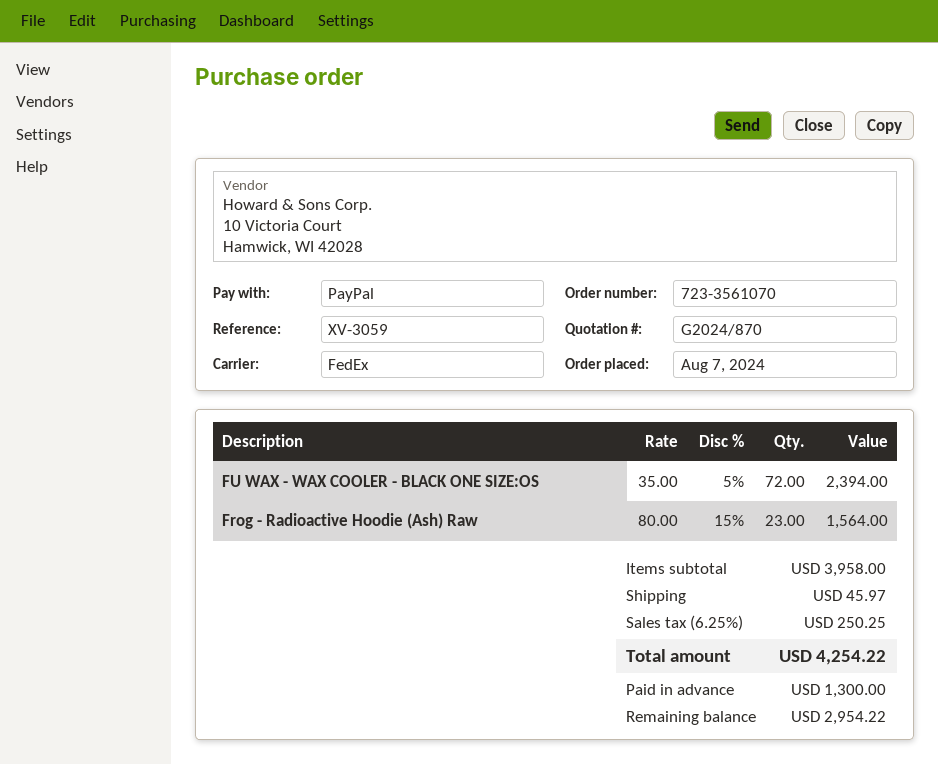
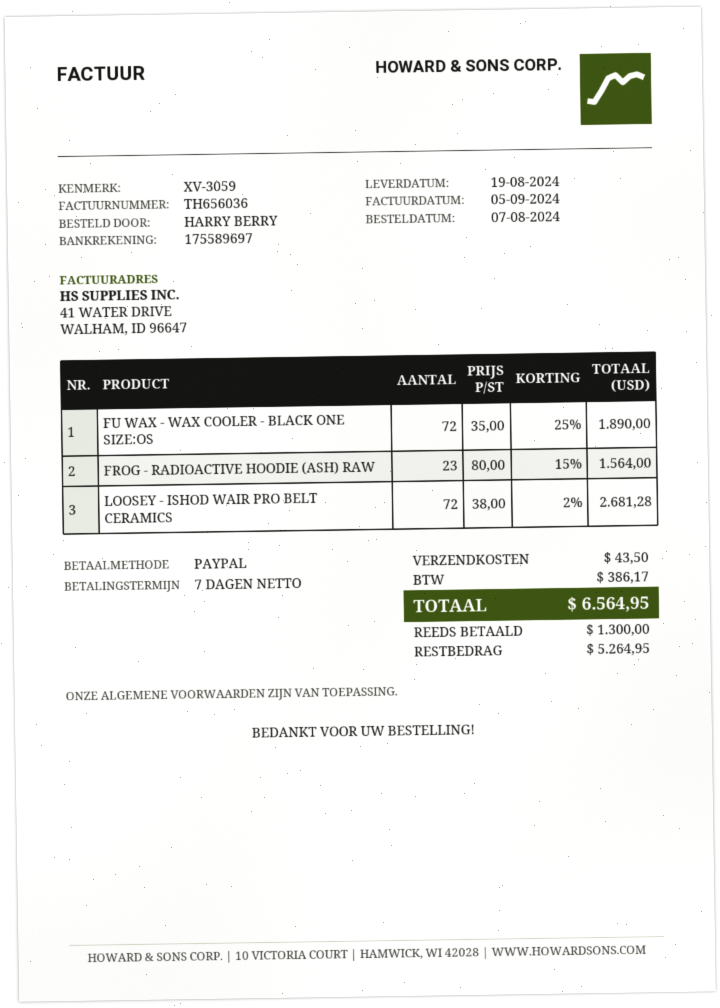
FU WAX - WAX COOLER - BLACK ONE SIZE:OS: 72 x 35.00 - 5% = 2394.00 -> 72 x 35.00 - 25% = 1890.00
LOOSEY - ISHOD WAIR PRO BELT CERAMICS: none -> 72 x 38.00 - 2% = 2681.28
shipping: 45.97 -> 43.50
tax: 250.25 -> 386.17
total: 4254.22 -> 6564.95
balance: 2954.22 -> 5264.95

